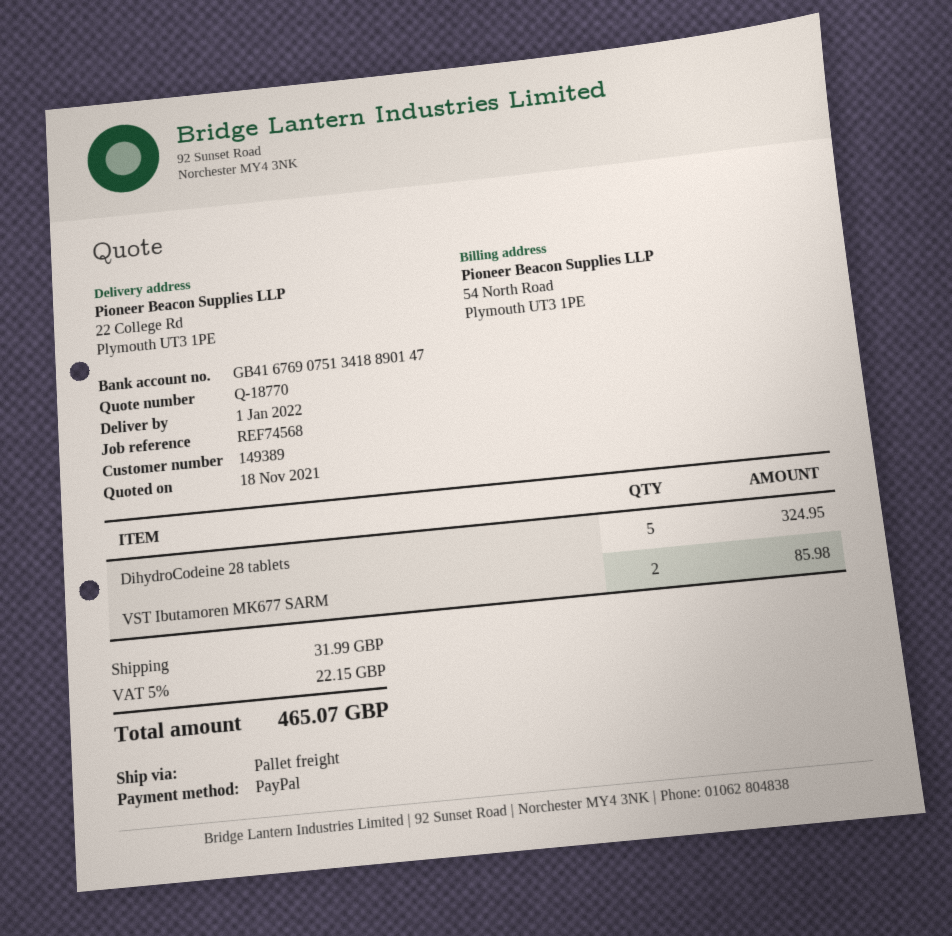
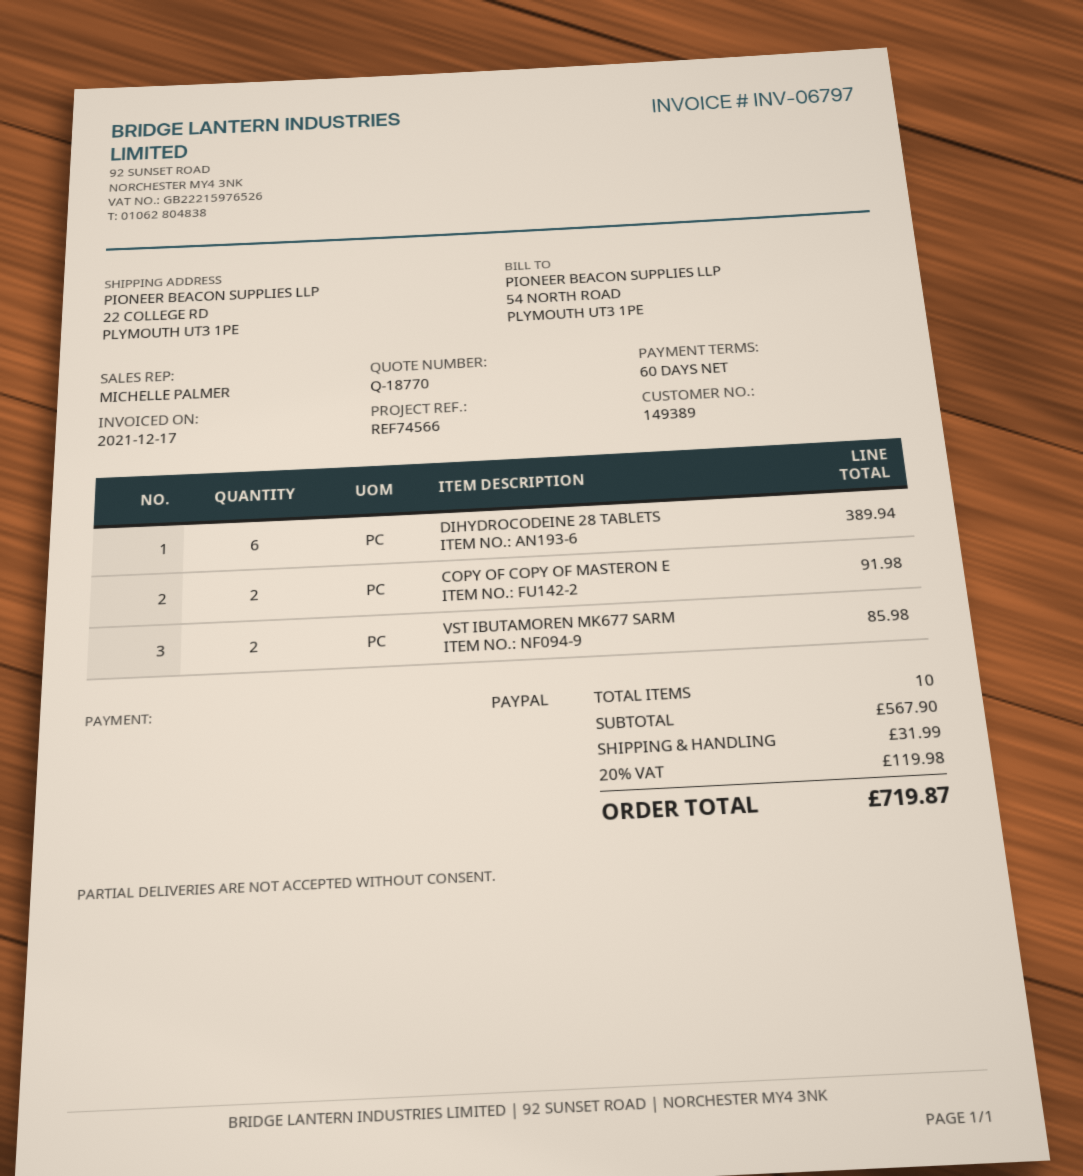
reference: REF74568 -> REF74566
DihydroCodeine 28 tablets: 5 for 324.95 -> 6 for 389.94
COPY OF COPY OF MASTERON E: none -> 2 for 91.98
tax: 5% = 22.15 -> 20% = 119.98
total: 465.07 -> 719.87

